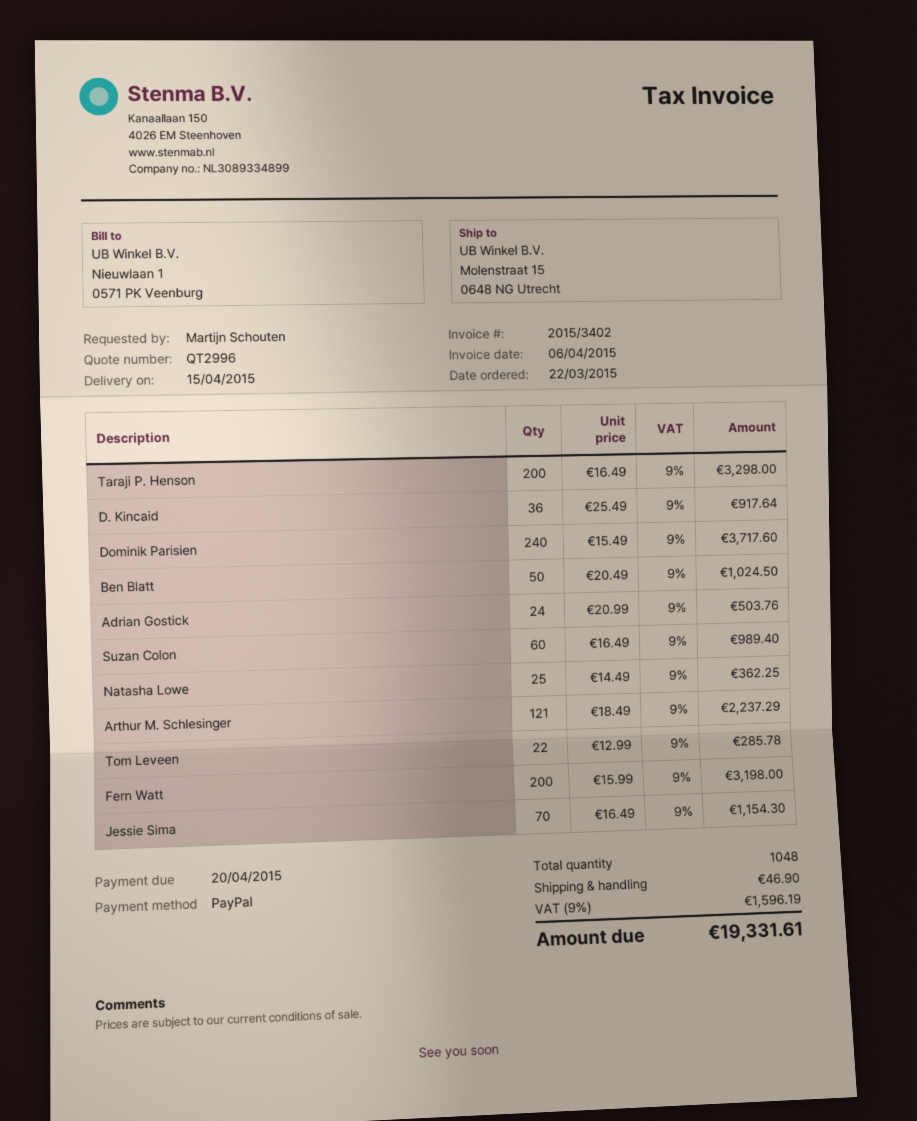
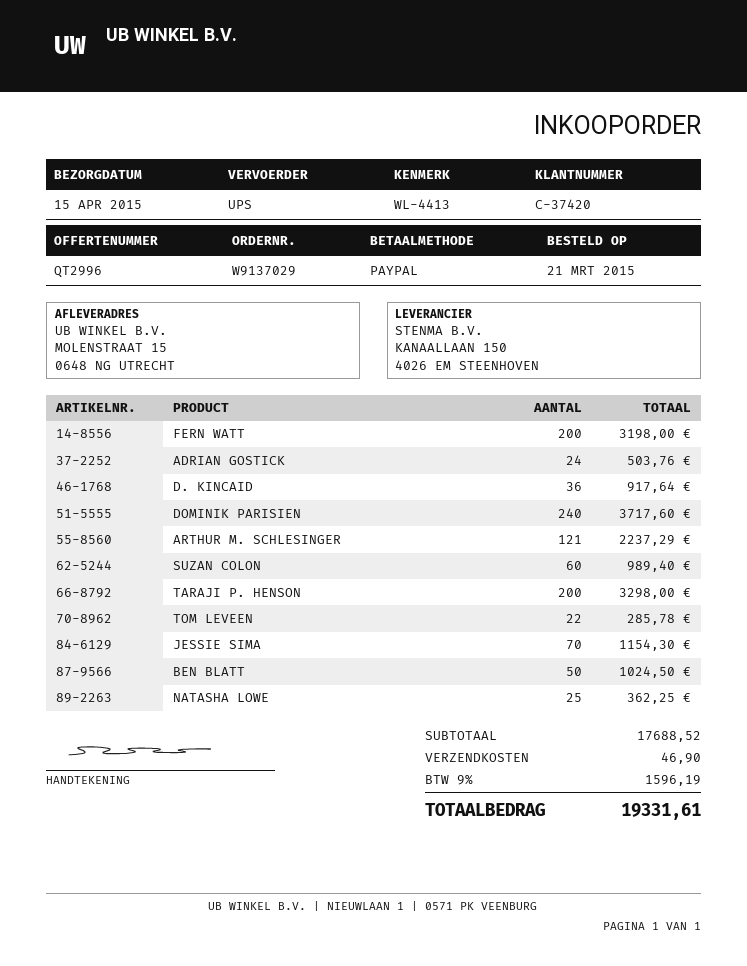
order date: 2015-03-22 -> 2015-03-21

